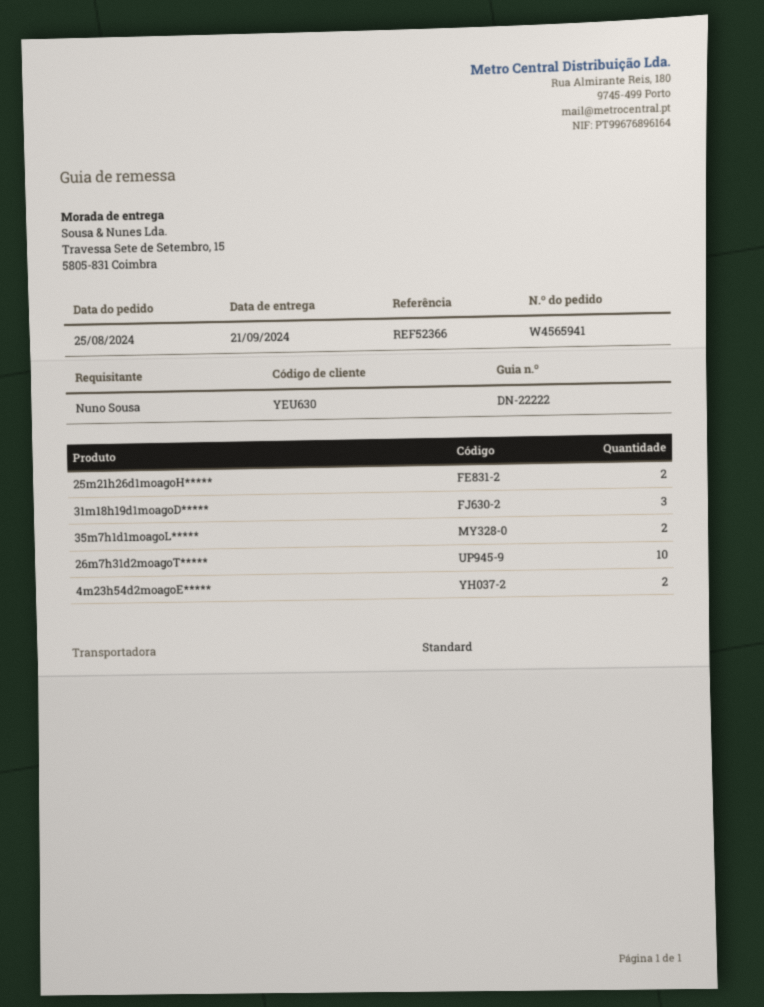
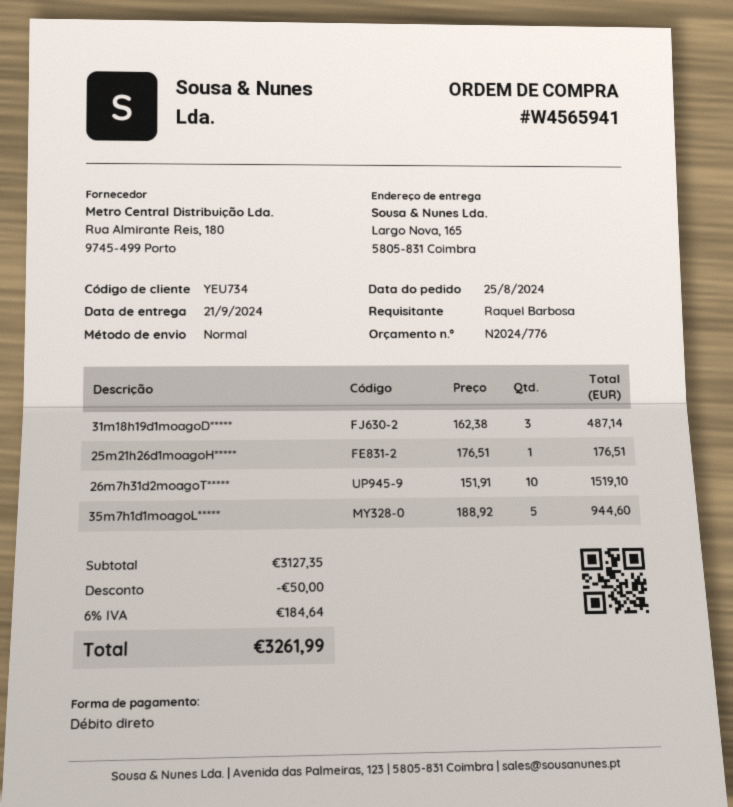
customer number: YEU630 -> YEU734
ordered by: Nuno Sousa -> Raquel Barbosa
ship to: Travessa Sete de Setembro, 15, 5805-831 Coimbra -> Largo Nova, 165, 5805-831 Coimbra
25m21h26d1moagoH*****: 2 -> 1
35m7h1d1moagoL*****: 2 -> 5
4m23h54d2moagoE*****: 2 -> none

